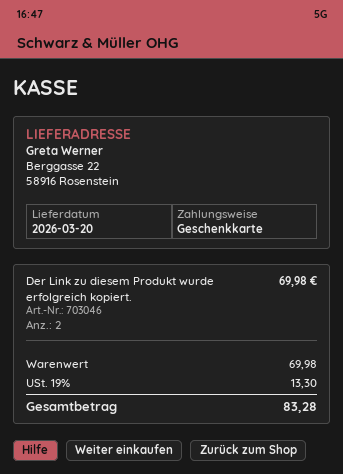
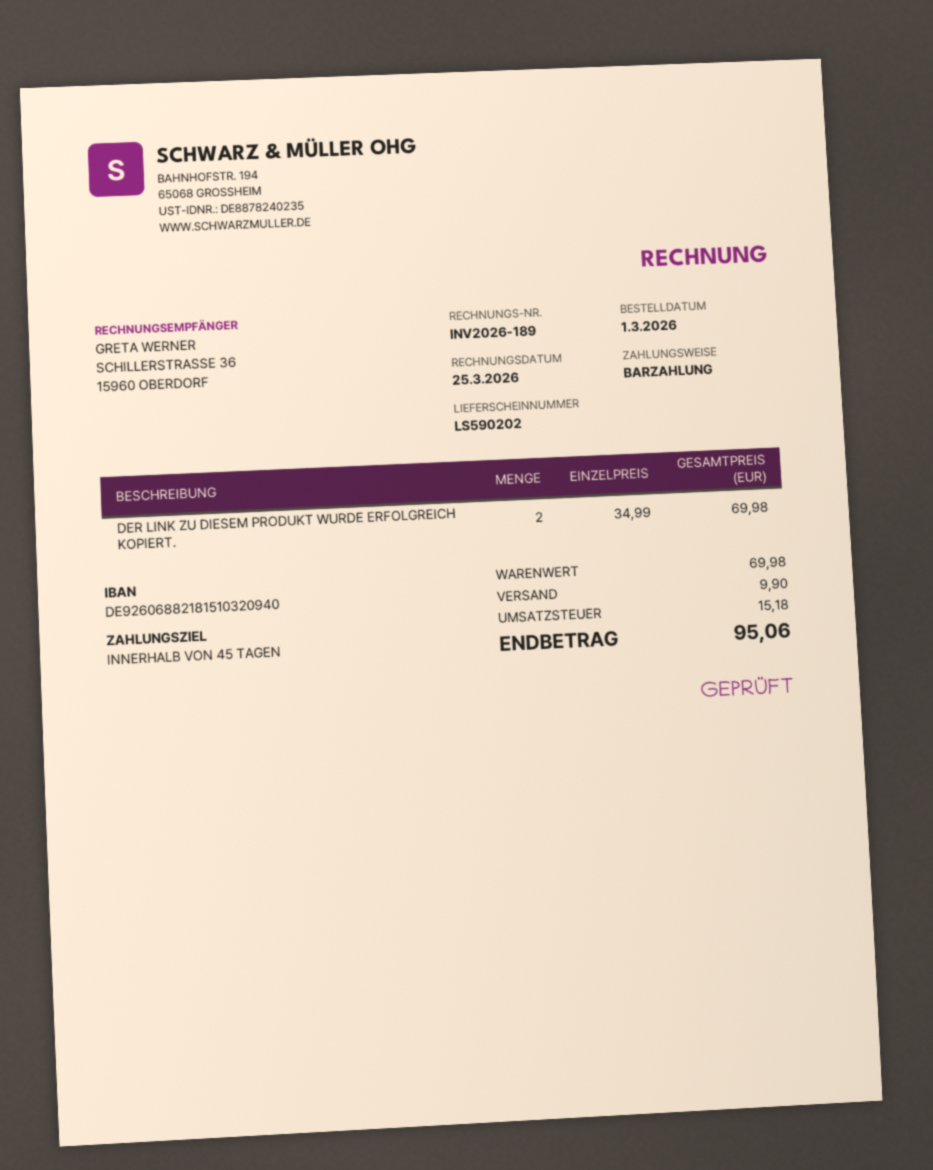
payment method: gift card -> cash
shipping: none -> 9.90
tax: 13.30 -> 15.18
total: 83.28 -> 95.06

